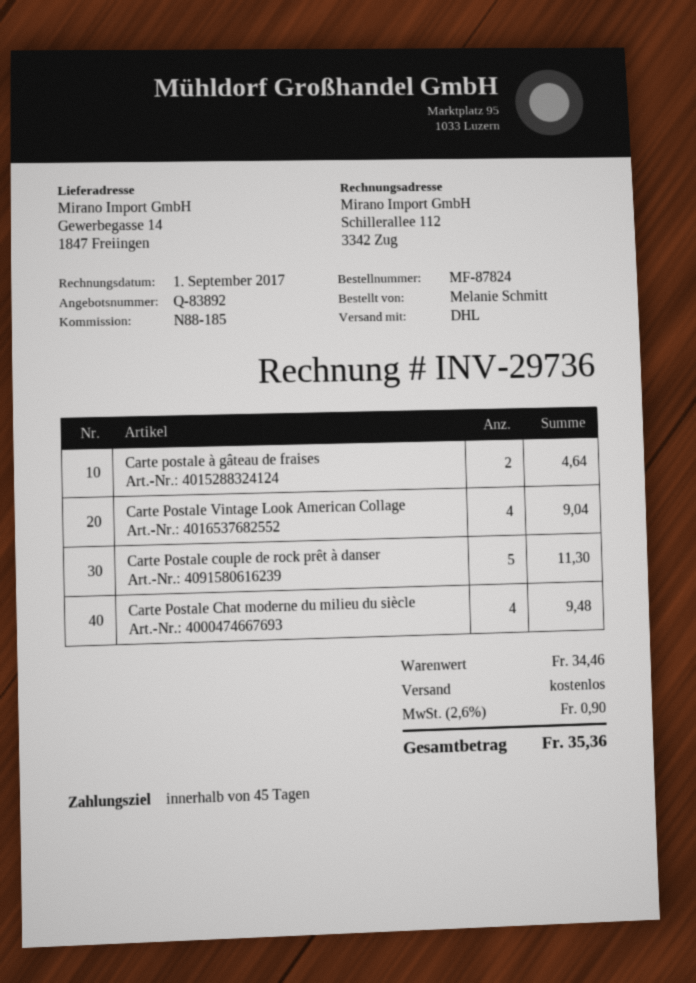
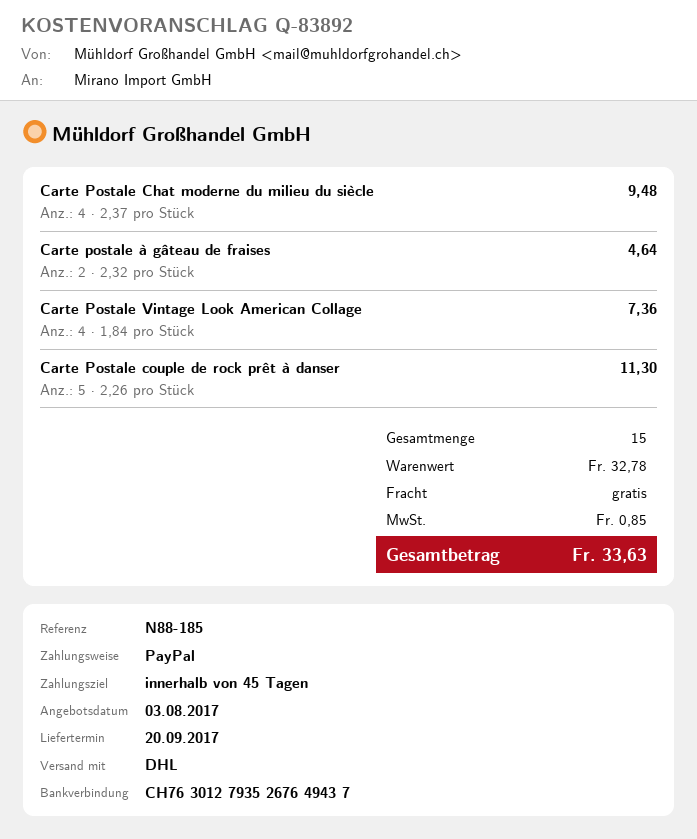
Carte Postale Vintage Look American Collage: 4 for 9.04 -> 4 for 7.36
subtotal: 34.46 -> 32.78
tax: 0.90 -> 0.85
total: 35.36 -> 33.63

